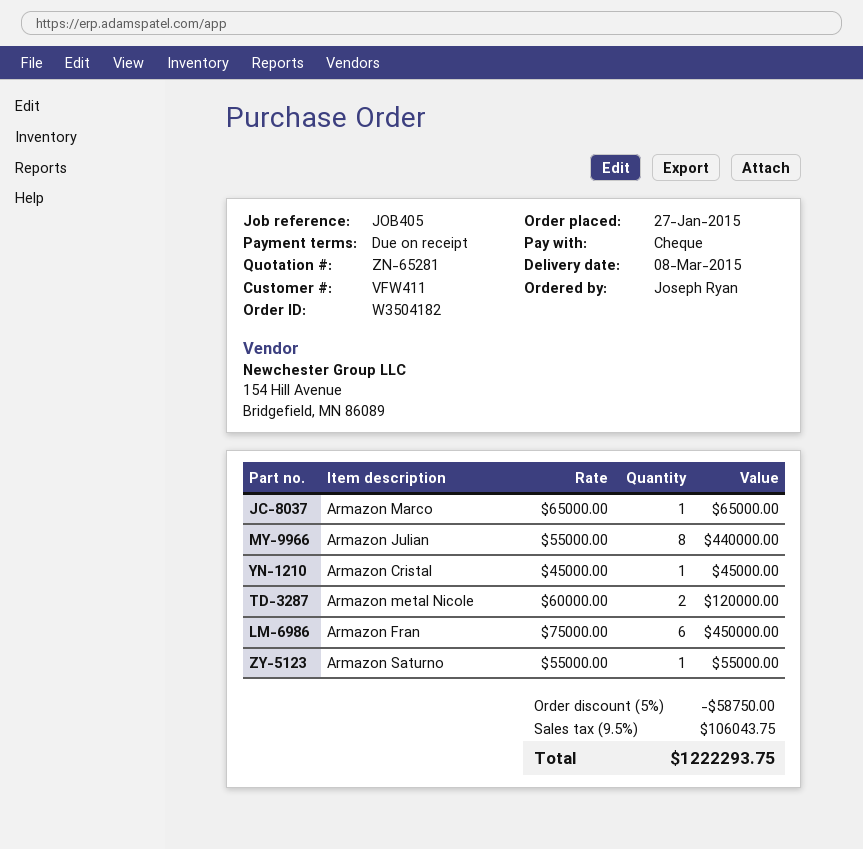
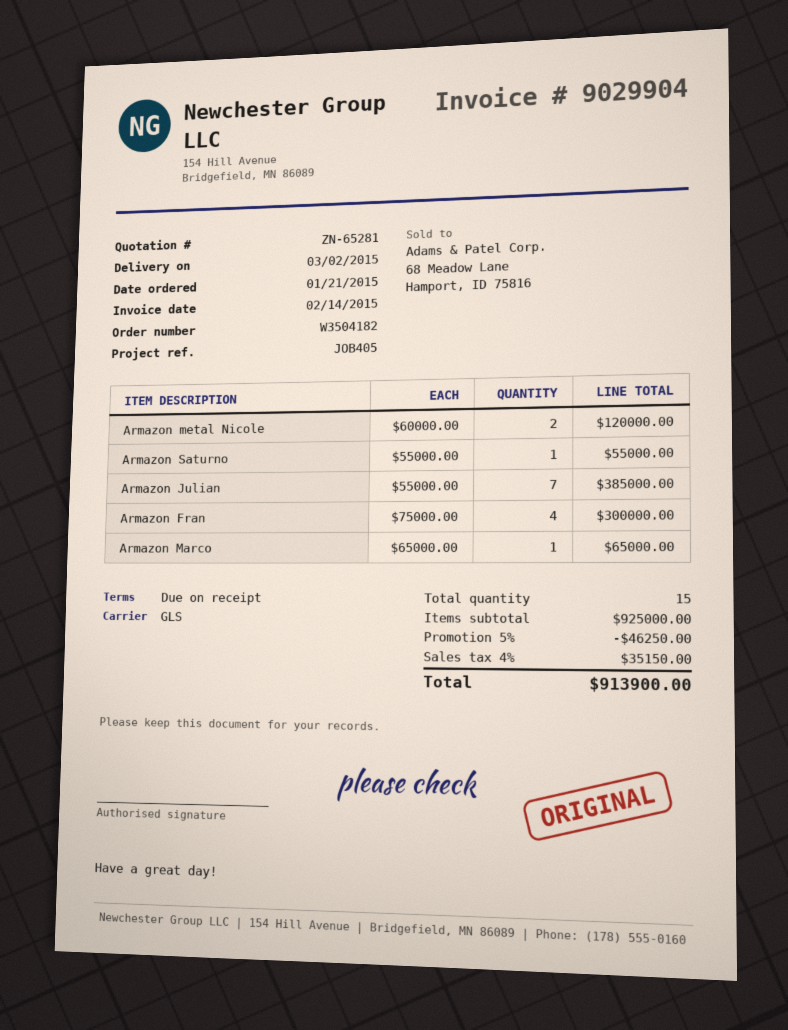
order date: 2015-01-27 -> 2015-01-21
delivery date: 2015-03-08 -> 2015-03-02
Armazon Julian: 8 x 55000.00 = 440000.00 -> 7 x 55000.00 = 385000.00
Armazon Cristal: 1 x 45000.00 = 45000.00 -> none
Armazon Fran: 6 x 75000.00 = 450000.00 -> 4 x 75000.00 = 300000.00
discount: 5% = 58750.00 -> 5% = 46250.00
tax: 9.5% = 106043.75 -> 4% = 35150.00
total: 1222293.75 -> 913900.00

